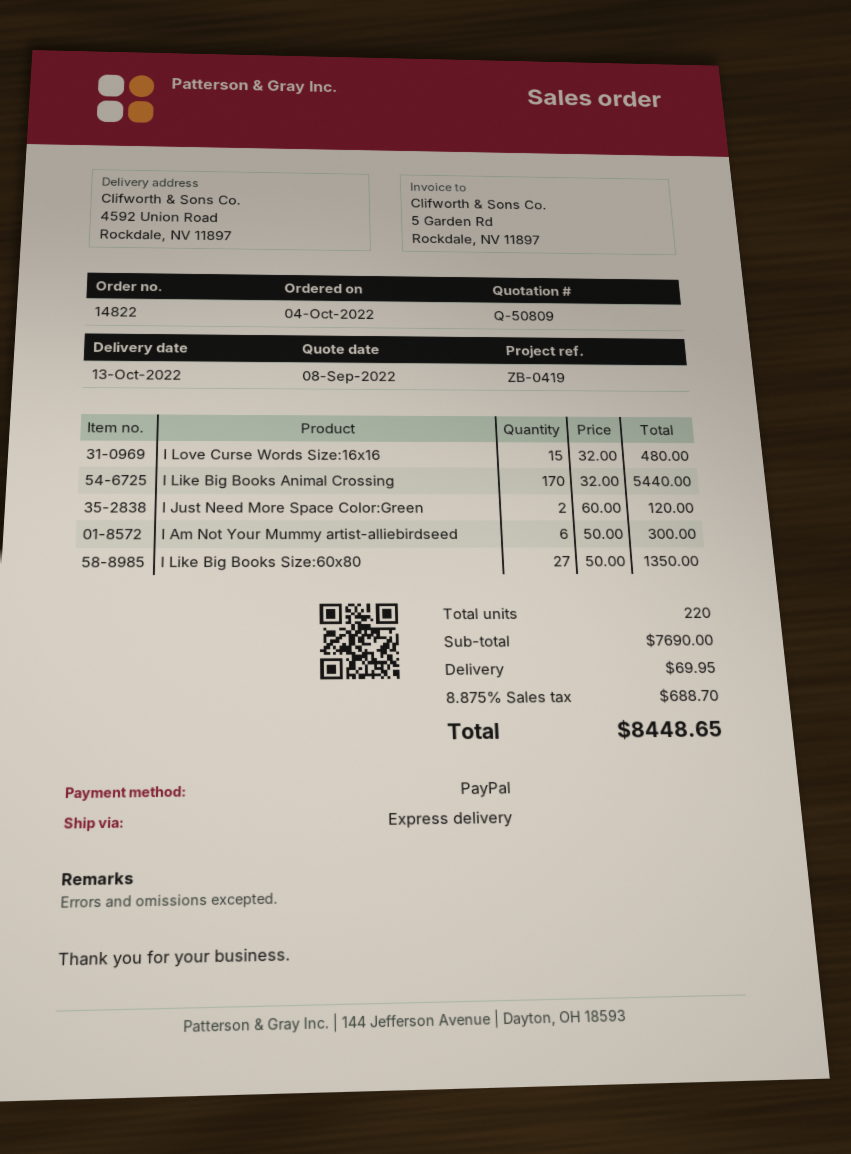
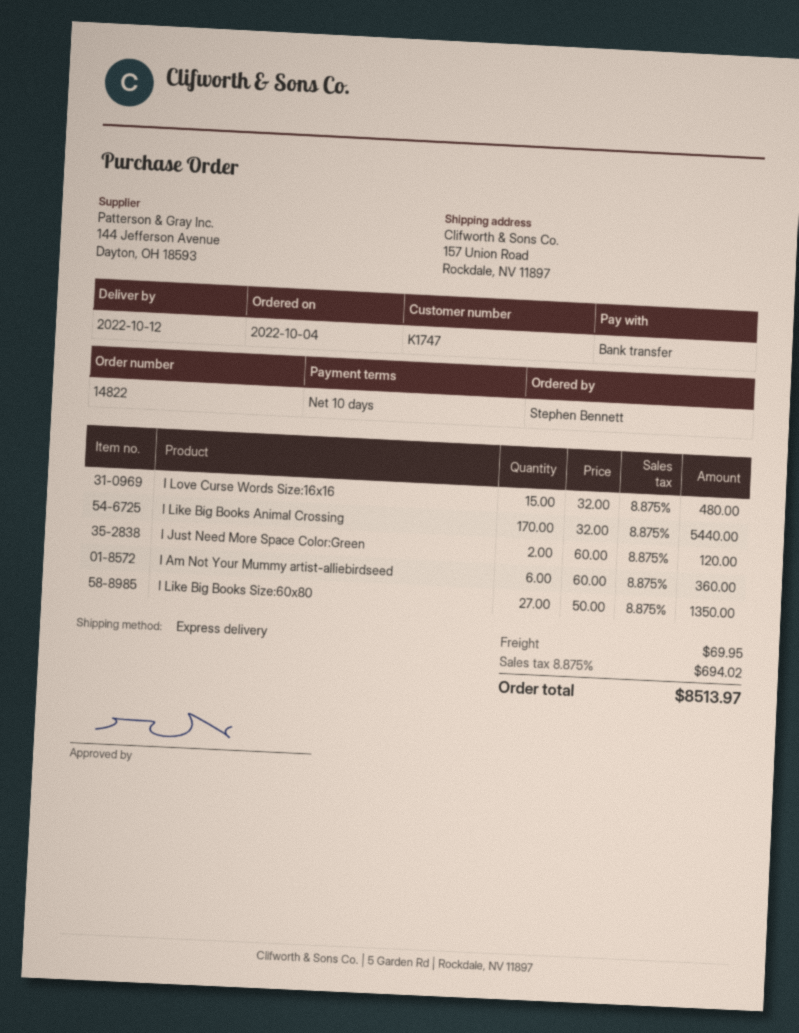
delivery date: 2022-10-13 -> 2022-10-12
payment method: PayPal -> bank transfer
ship to: 4592 Union Road, Rockdale, NV 11897 -> 157 Union Road, Rockdale, NV 11897
I Am Not Your Mummy artist-alliebirdseed: 6 x 50.00 = 300.00 -> 6 x 60.00 = 360.00
tax: 8.875% = 688.70 -> 8.875% = 694.02
total: 8448.65 -> 8513.97

